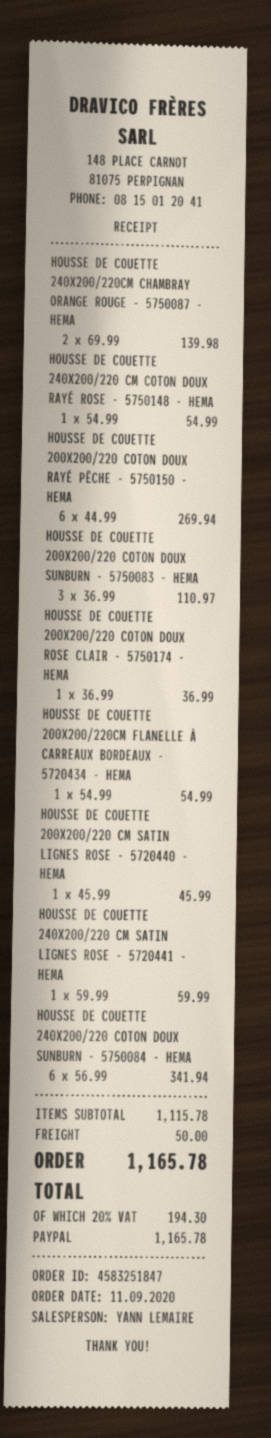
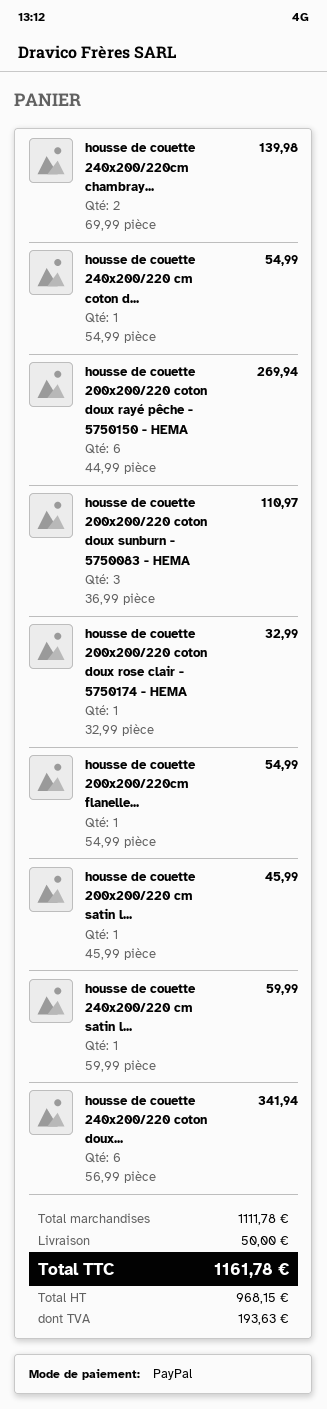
HOUSSE DE COUETTE 200X200/220 COTON DOUX ROSE CLAIR - 5750174 - HEMA: 1 x 36.99 = 36.99 -> 1 x 32.99 = 32.99
subtotal: 1115.78 -> 1111.78
tax: 194.30 -> 193.63
total: 1165.78 -> 1161.78

